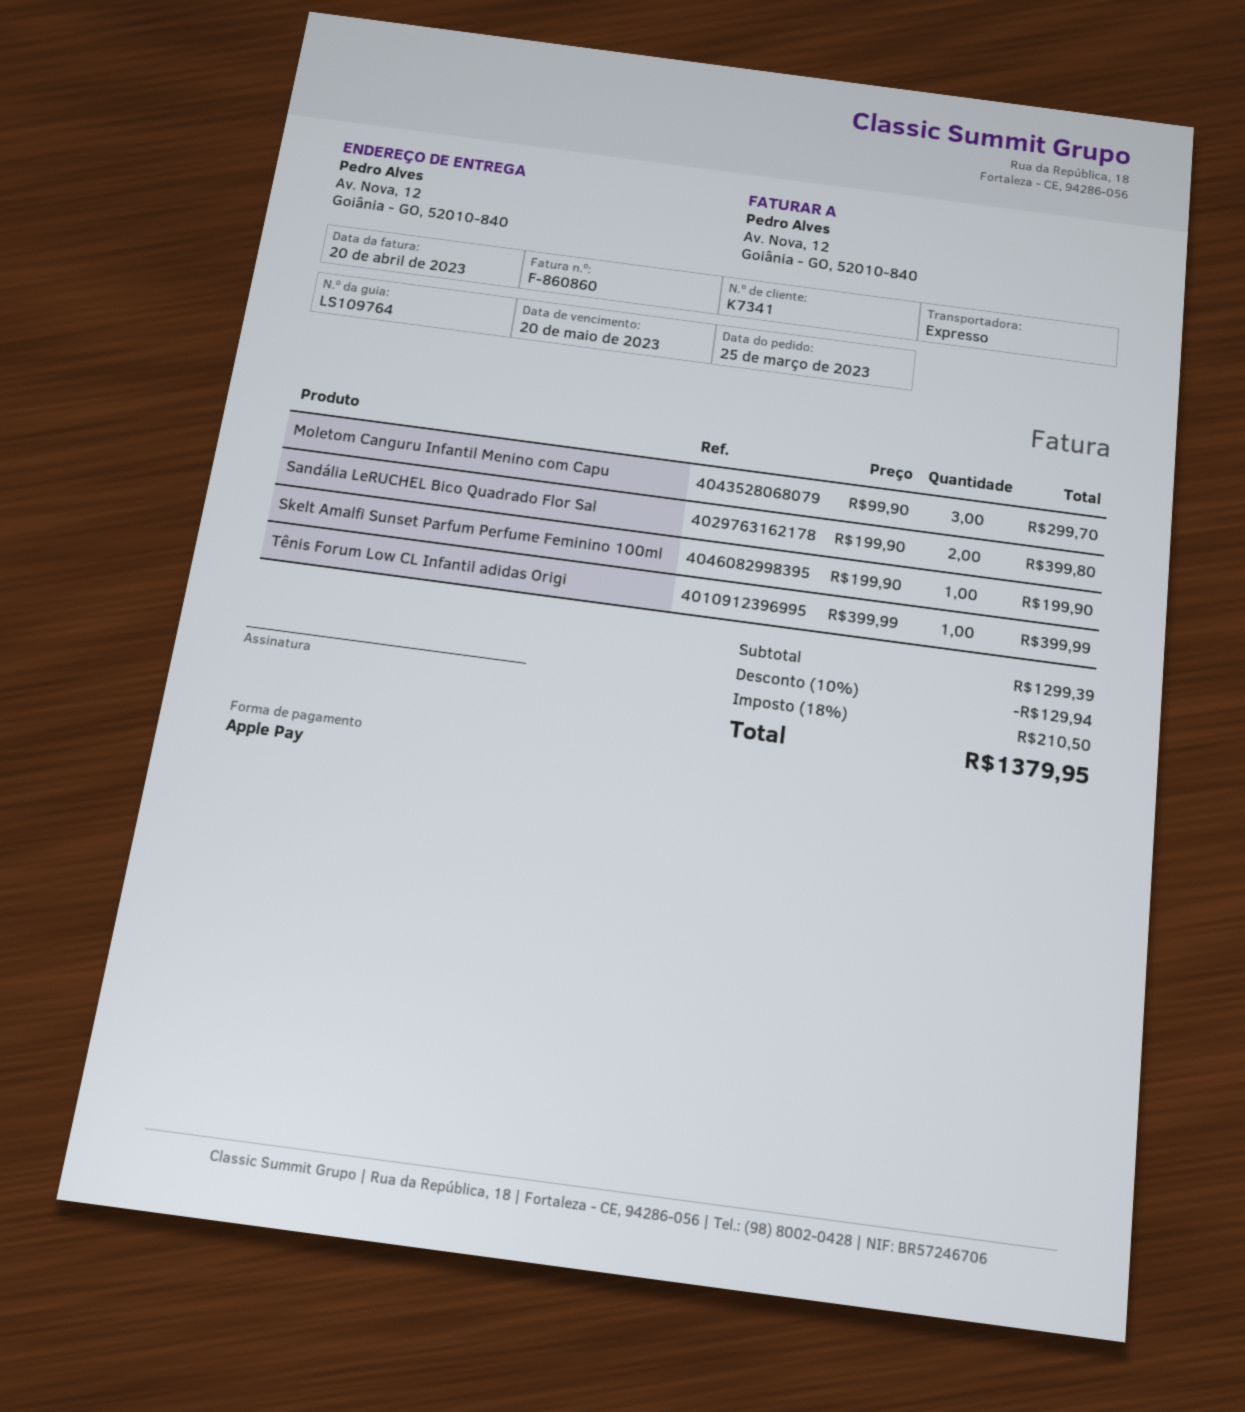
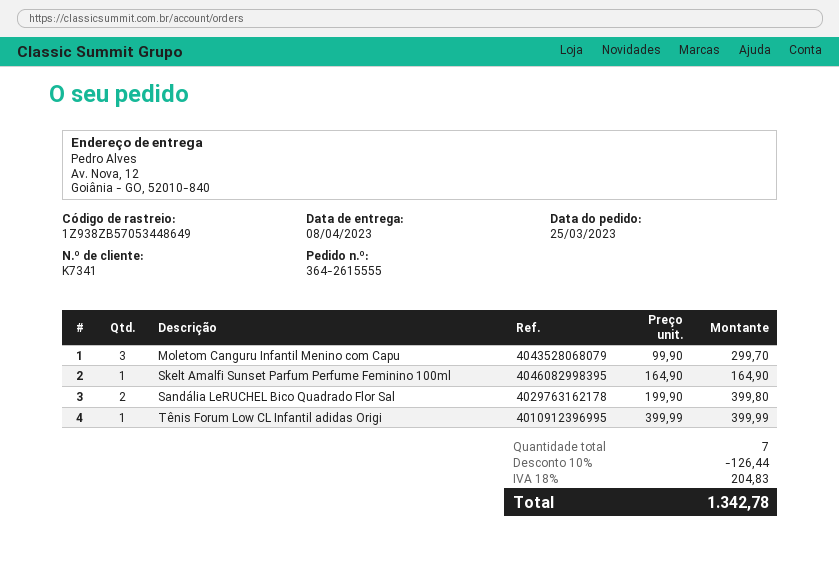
Skelt Amalfi Sunset Parfum Perfume Feminino 100ml: 1 x 199.90 = 199.90 -> 1 x 164.90 = 164.90
discount: 10% = 129.94 -> 10% = 126.44
tax: 18% = 210.50 -> 18% = 204.83
total: 1379.95 -> 1342.78

